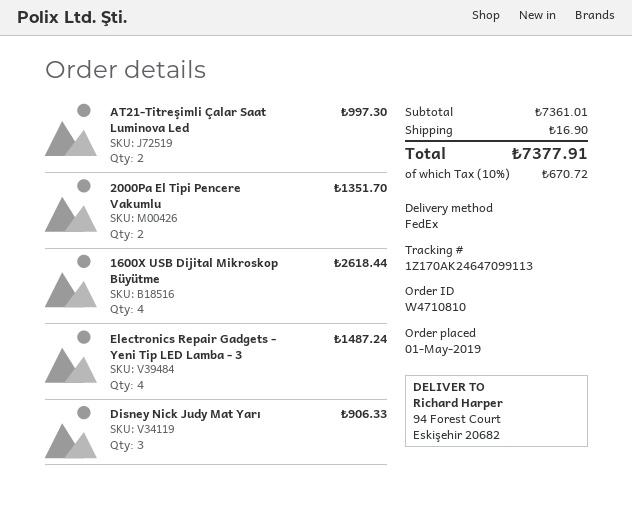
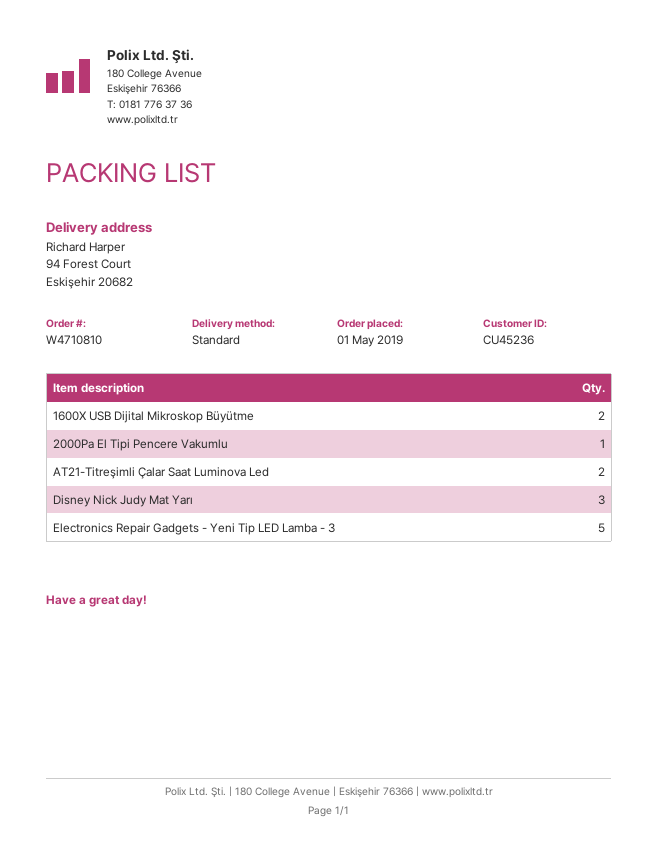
shipping method: FedEx -> standard
2000Pa El Tipi Pencere Vakumlu: 2 -> 1
1600X USB Dijital Mikroskop Büyütme: 4 -> 2
Electronics Repair Gadgets - Yeni Tip LED Lamba - 3: 4 -> 5

